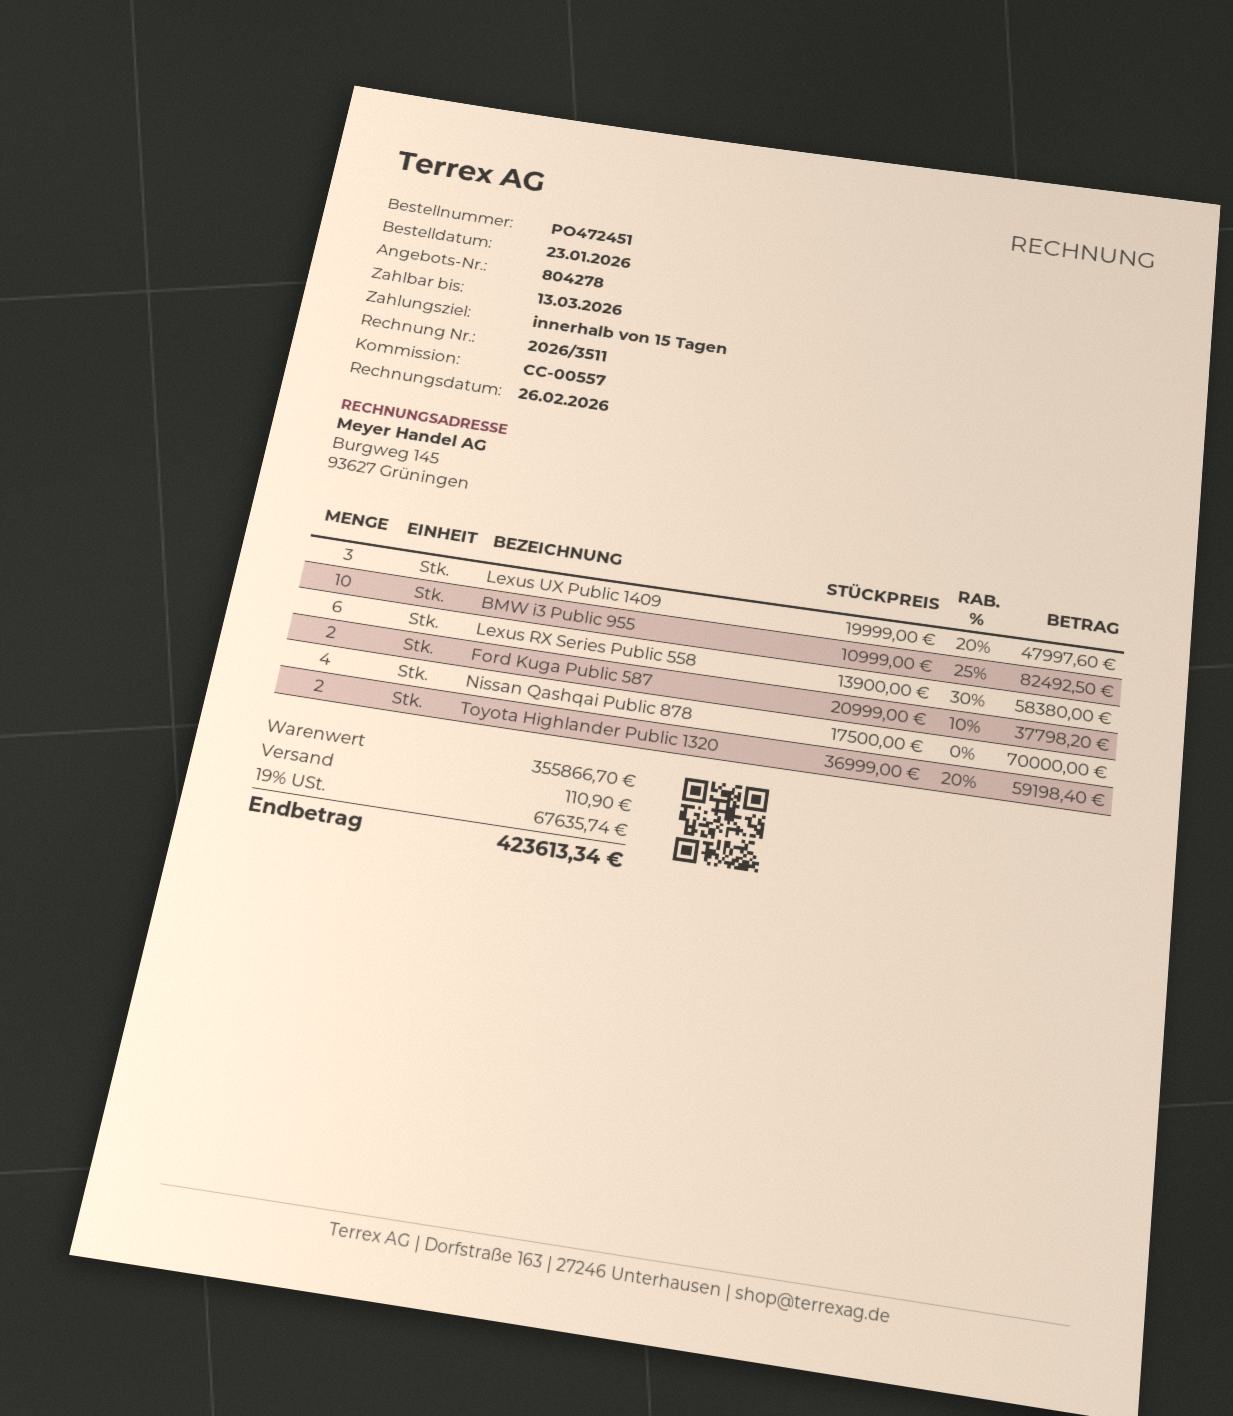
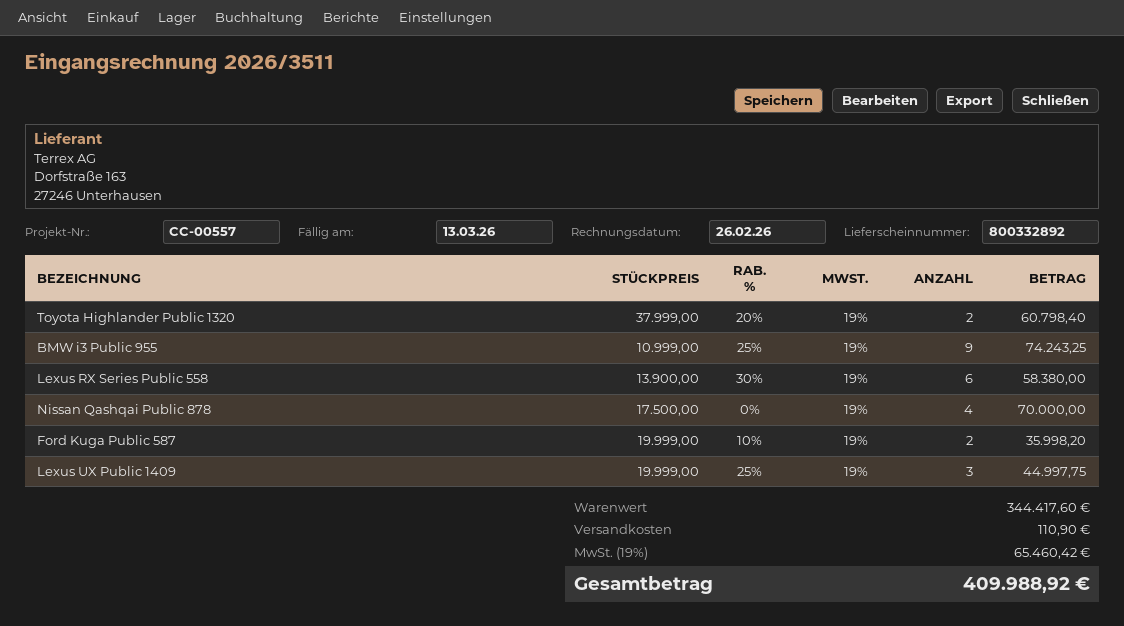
Lexus UX Public 1409: 3 x 19999.00 - 20% = 47997.60 -> 3 x 19999.00 - 25% = 44997.75
BMW i3 Public 955: 10 x 10999.00 - 25% = 82492.50 -> 9 x 10999.00 - 25% = 74243.25
Ford Kuga Public 587: 2 x 20999.00 - 10% = 37798.20 -> 2 x 19999.00 - 10% = 35998.20
Toyota Highlander Public 1320: 2 x 36999.00 - 20% = 59198.40 -> 2 x 37999.00 - 20% = 60798.40
subtotal: 355866.70 -> 344417.60
tax: 19% = 67635.74 -> 19% = 65460.42
total: 423613.34 -> 409988.92

